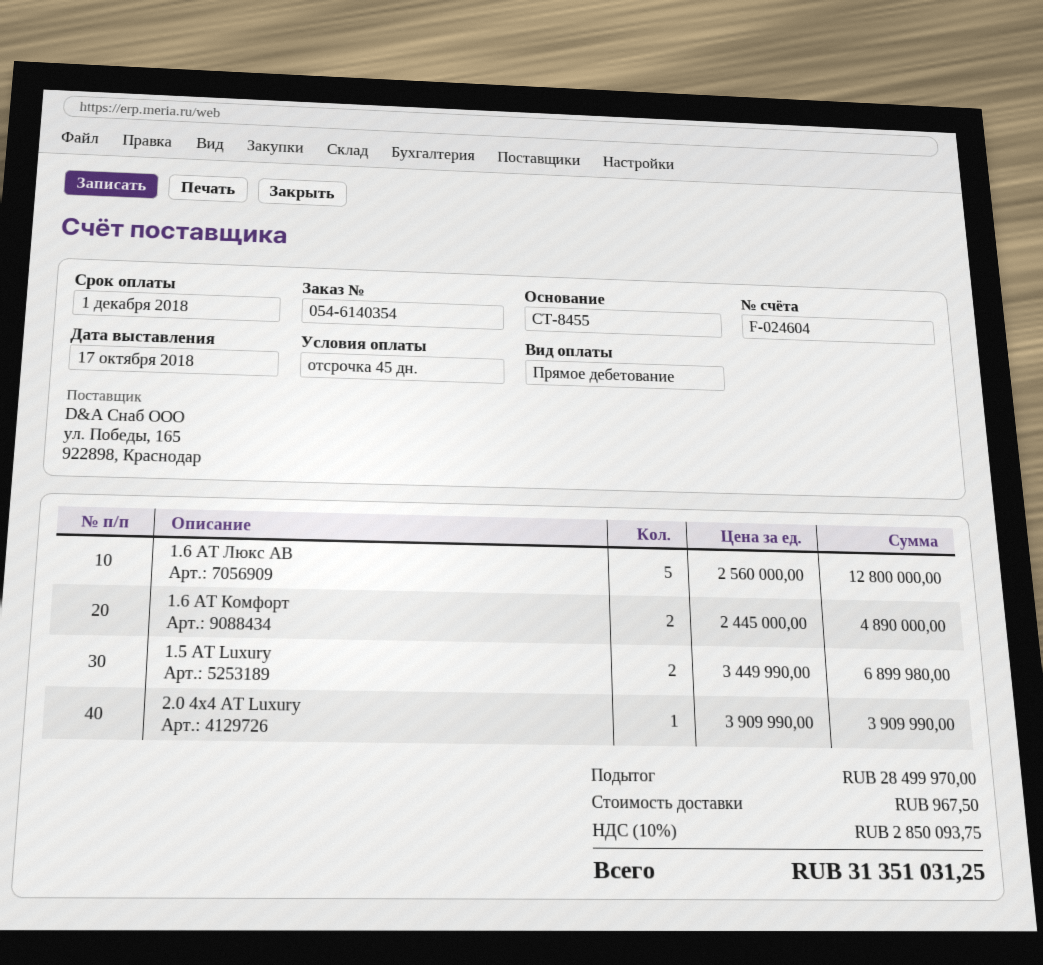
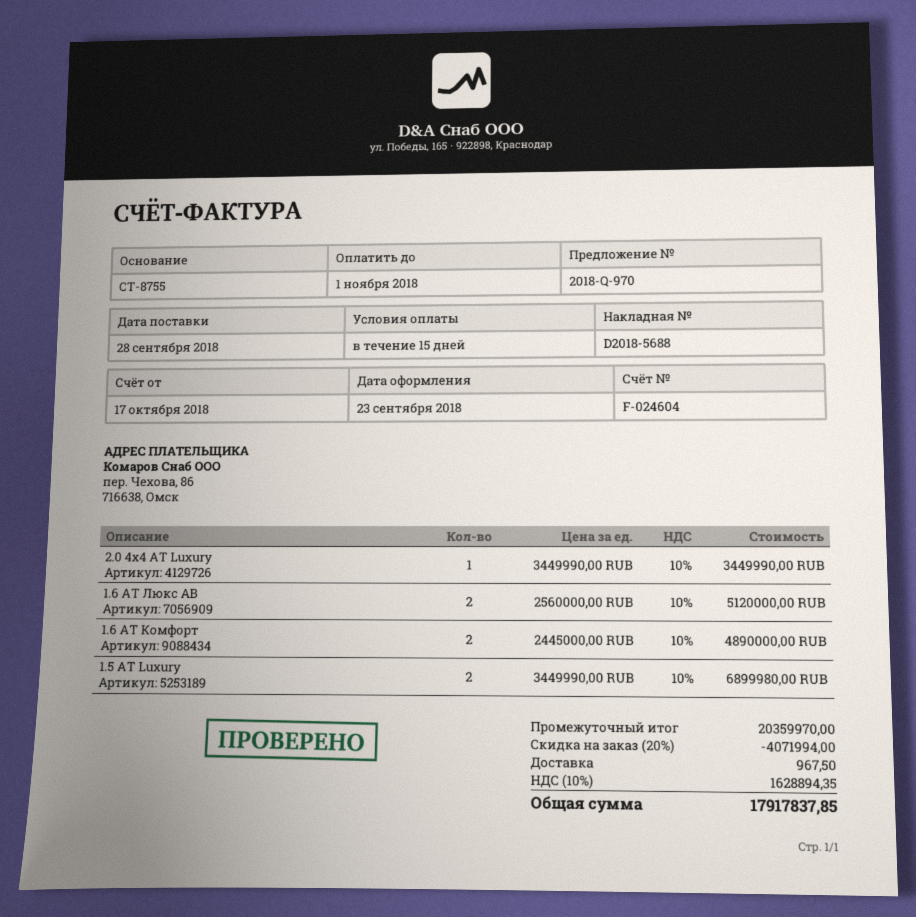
payment terms: 45 days -> 15 days
due date: 2018-12-01 -> 2018-11-01
reference: CT-8455 -> CT-8755
1.6 AT Люкс АВ: 5 x 2560000.00 = 12800000.00 -> 2 x 2560000.00 = 5120000.00
2.0 4x4 AT Luxury: 1 x 3909990.00 = 3909990.00 -> 1 x 3449990.00 = 3449990.00
subtotal: 28499970.00 -> 20359970.00
discount: none -> 20% = 4071994.00
tax: 10% = 2850093.75 -> 10% = 1628894.35
total: 31351031.25 -> 17917837.85

